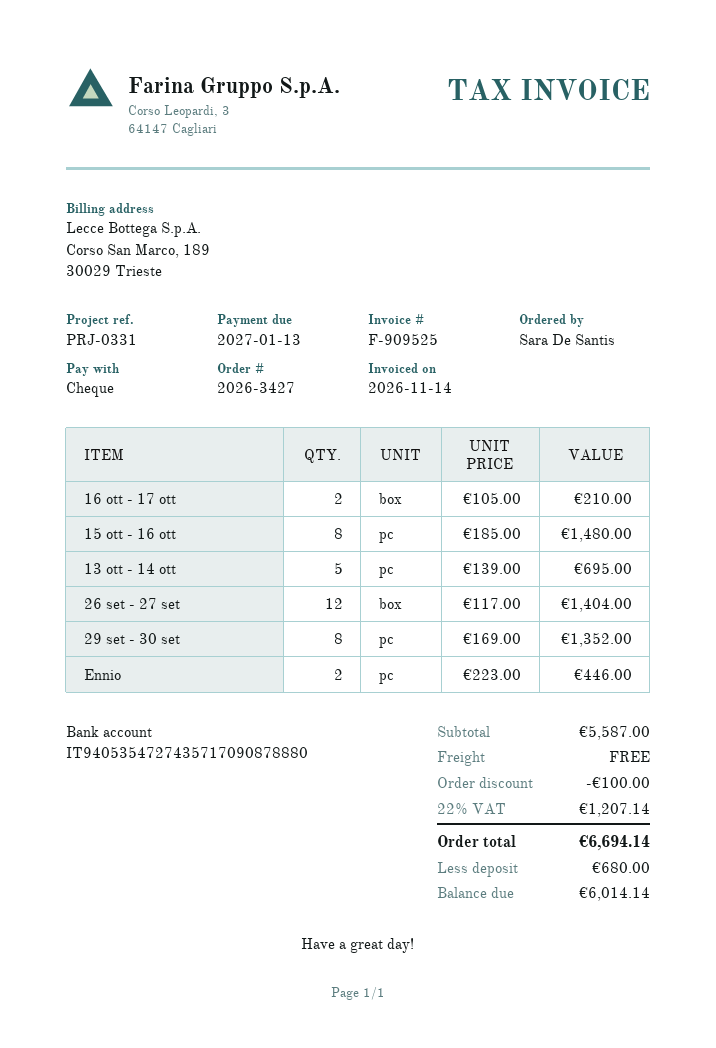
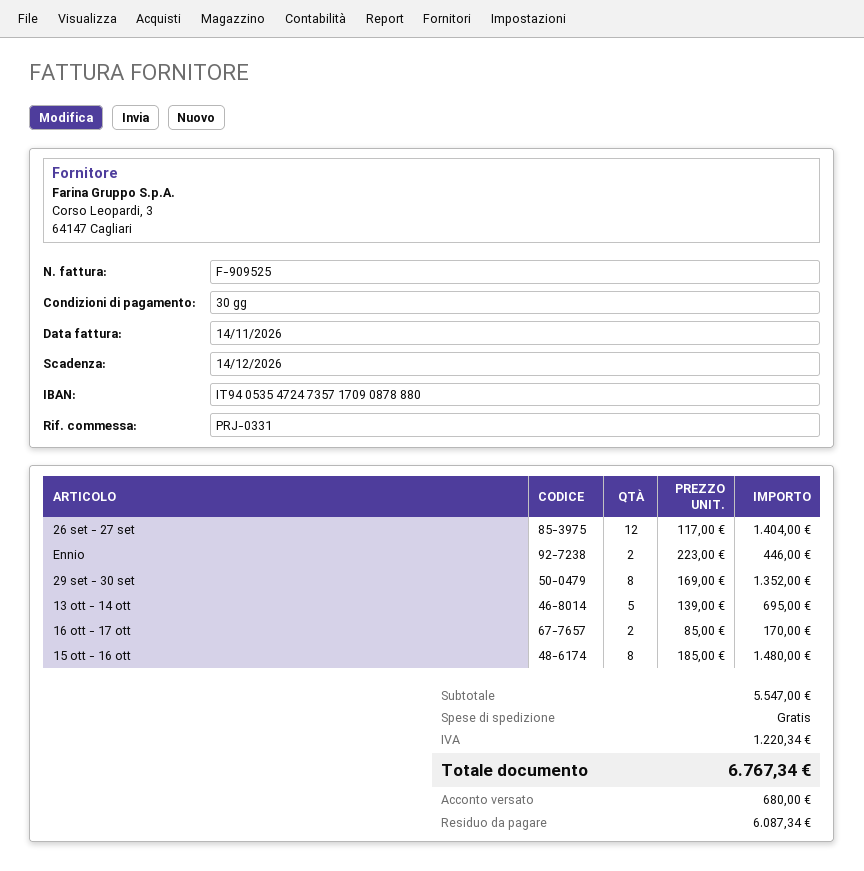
due date: 2027-01-13 -> 2026-12-14
bank account: IT9405354727435717090878880 -> IT9405354724735717090878880
16 ott - 17 ott: 2 x 105.00 = 210.00 -> 2 x 85.00 = 170.00
subtotal: 5587.00 -> 5547.00
discount: 100.00 -> none
tax: 1207.14 -> 1220.34
total: 6694.14 -> 6767.34
balance: 6014.14 -> 6087.34

